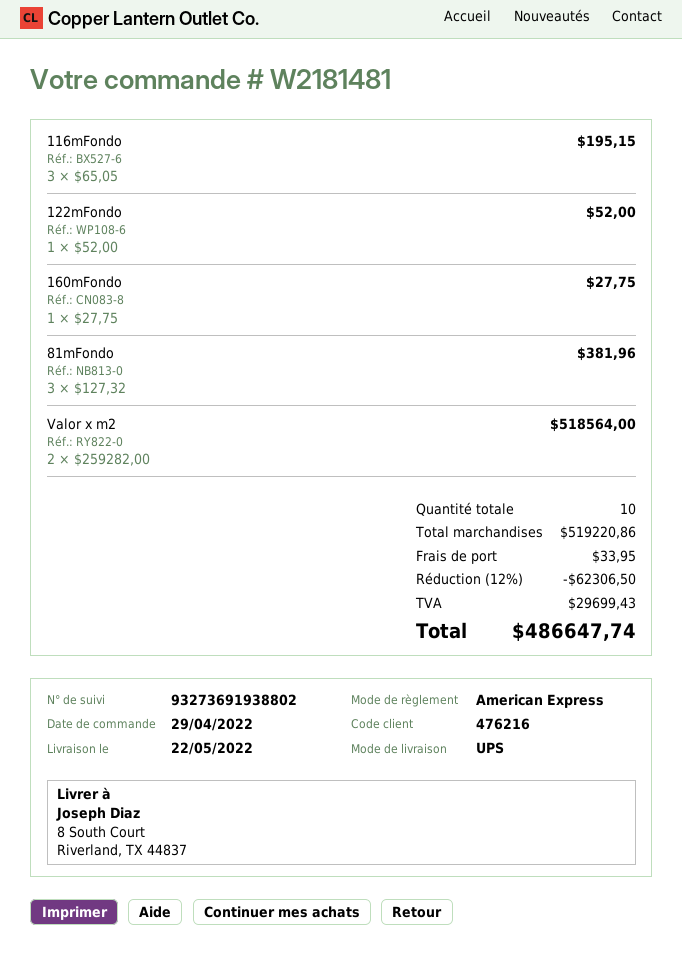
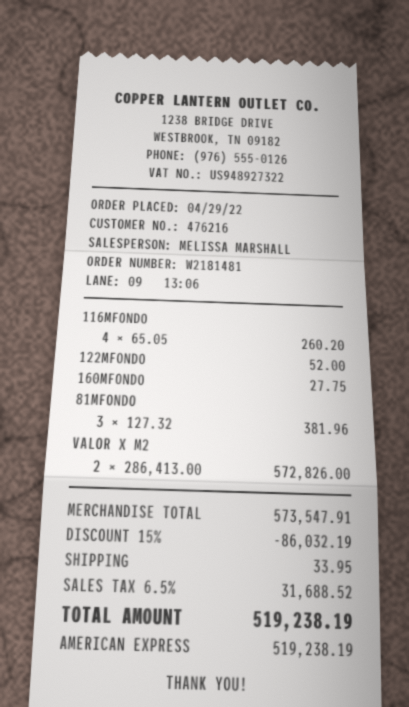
116mFondo: 3 x 65.05 = 195.15 -> 4 x 65.05 = 260.20
Valor x m2: 2 x 259282.00 = 518564.00 -> 2 x 286413.00 = 572826.00
subtotal: 519220.86 -> 573547.91
discount: 12% = 62306.50 -> 15% = 86032.19
tax: 29699.43 -> 31688.52
total: 486647.74 -> 519238.19

